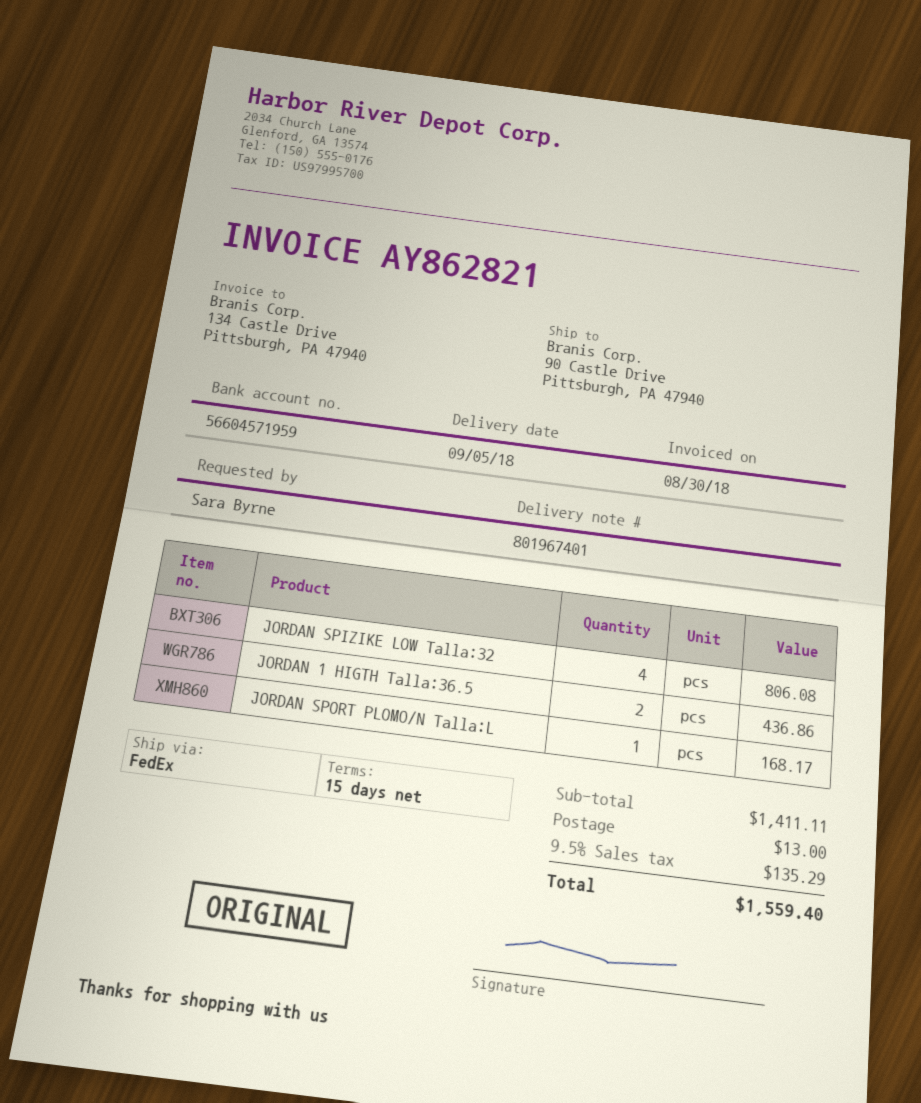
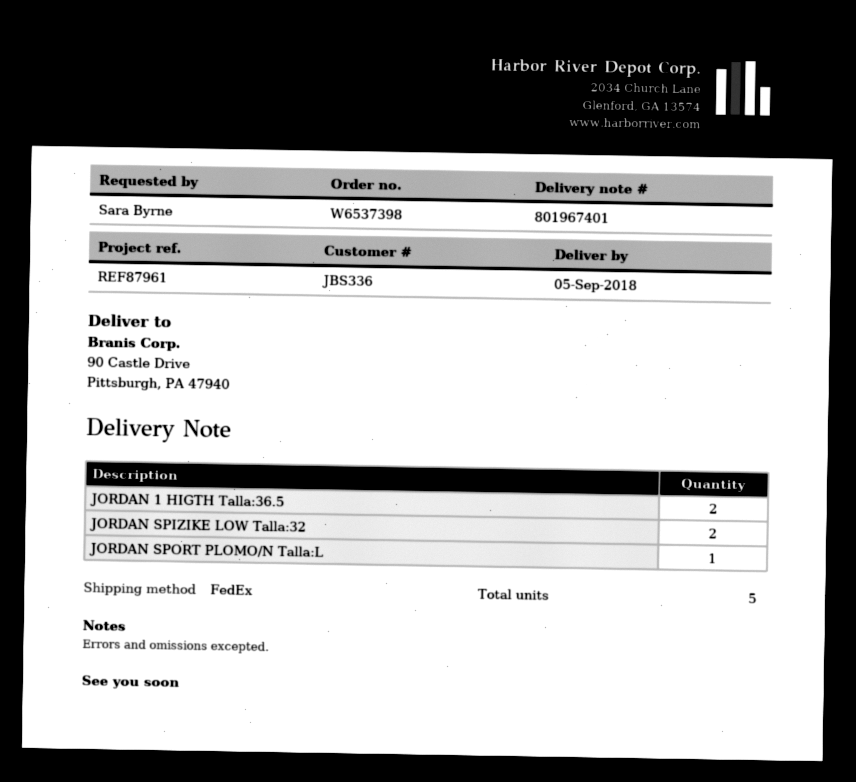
JORDAN SPIZIKE LOW Talla:32: 4 -> 2

